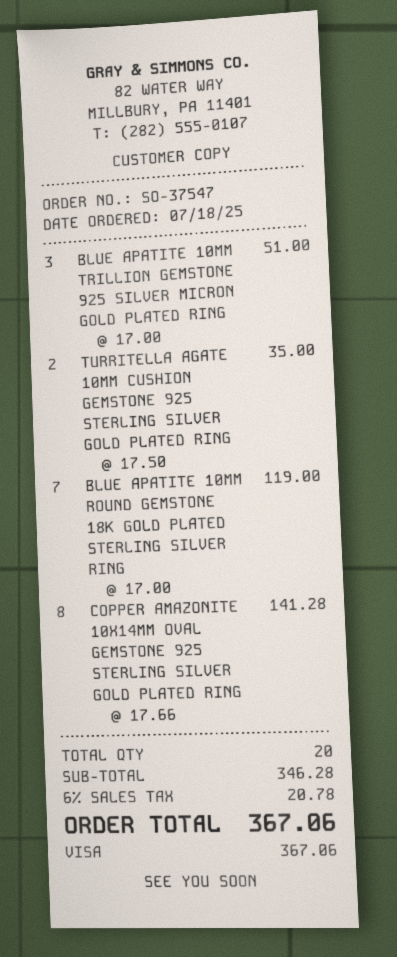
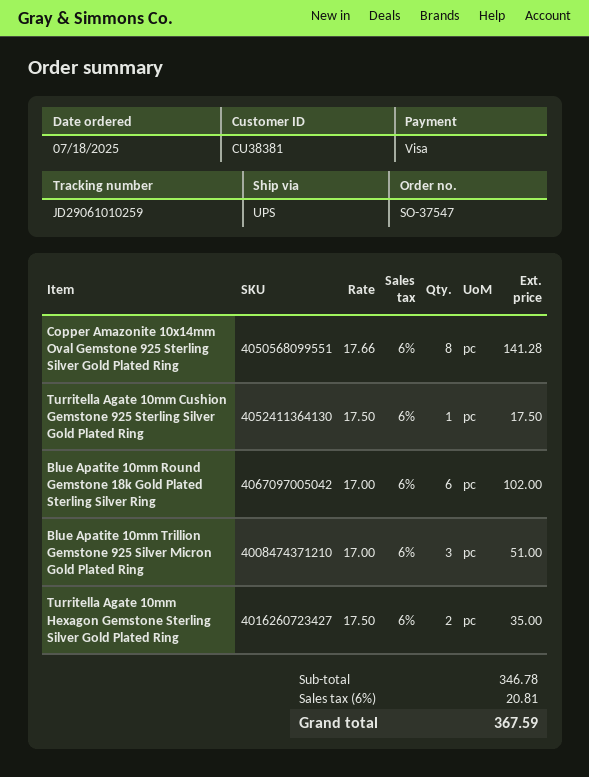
TURRITELLA AGATE 10MM CUSHION GEMSTONE 925 STERLING SILVER GOLD PLATED RING: 2 x 17.50 = 35.00 -> 1 x 17.50 = 17.50
BLUE APATITE 10MM ROUND GEMSTONE 18K GOLD PLATED STERLING SILVER RING: 7 x 17.00 = 119.00 -> 6 x 17.00 = 102.00
Turritella Agate 10mm Hexagon Gemstone Sterling Silver Gold Plated Ring: none -> 2 x 17.50 = 35.00
subtotal: 346.28 -> 346.78
tax: 6% = 20.78 -> 6% = 20.81
total: 367.06 -> 367.59

